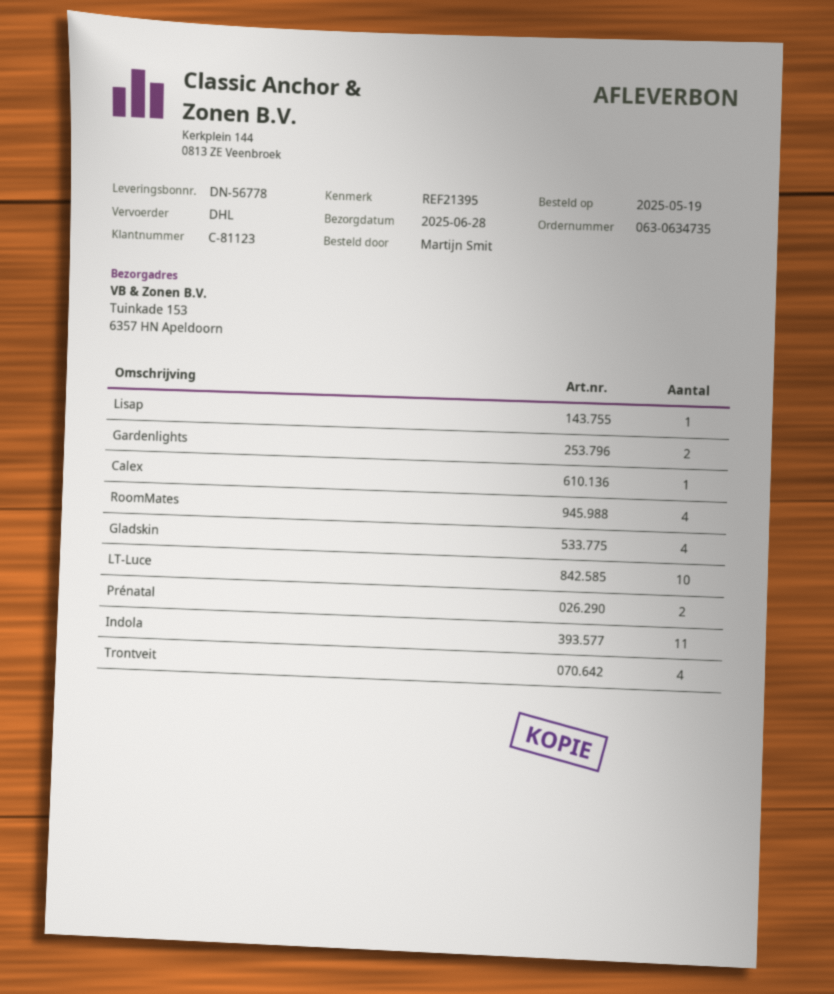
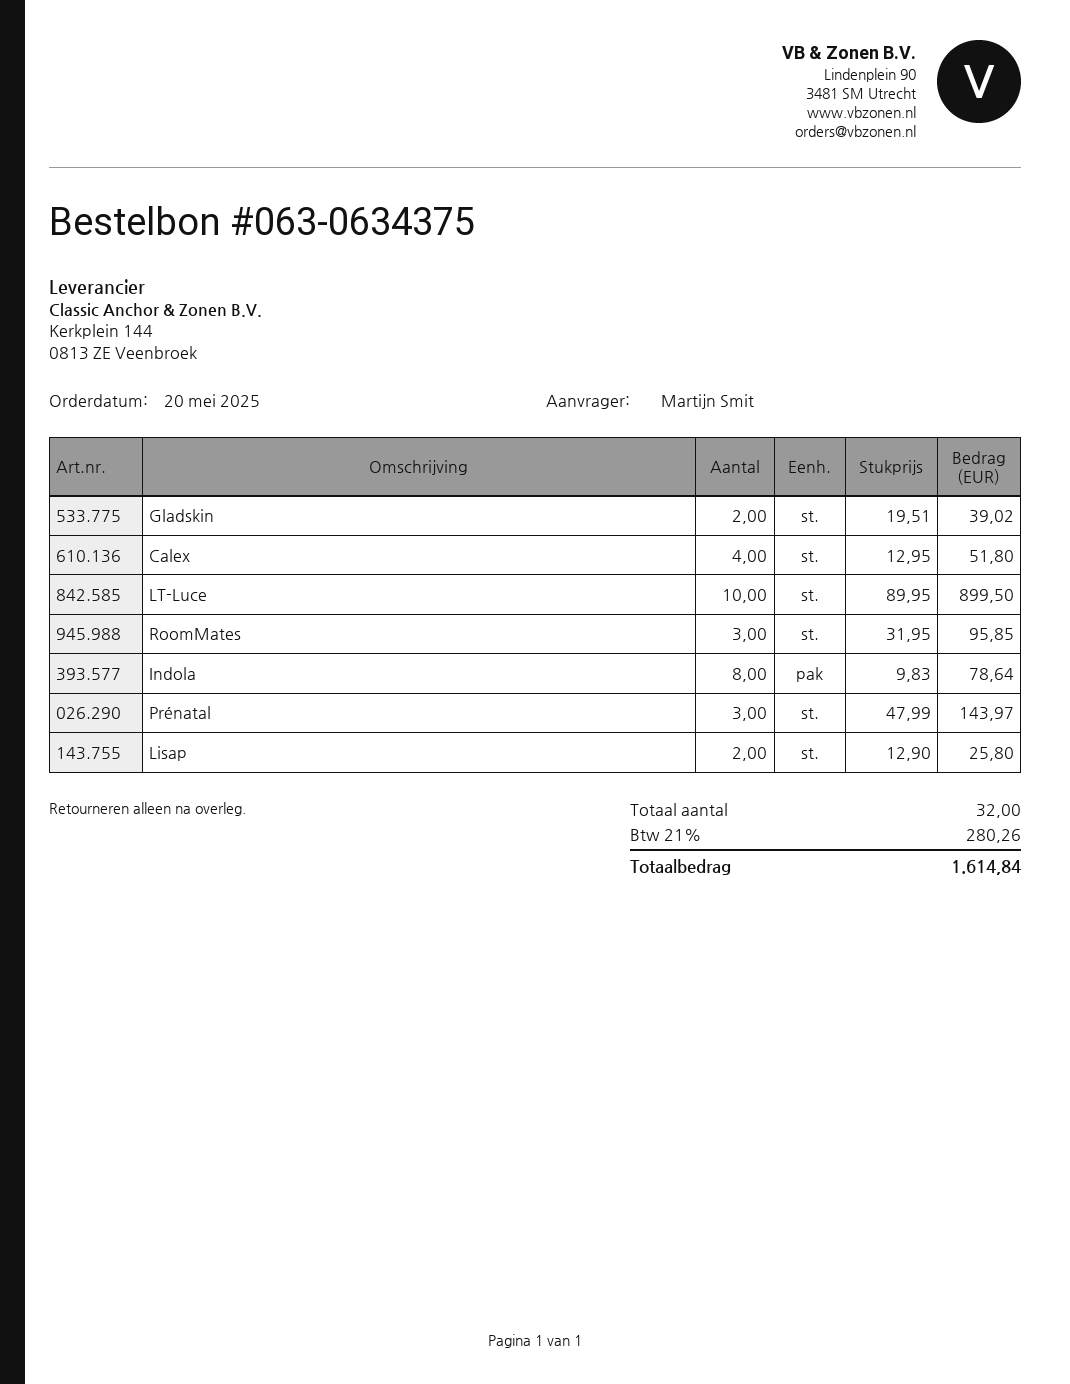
order number: 063-0634735 -> 063-0634375
order date: 2025-05-19 -> 2025-05-20
Lisap: 1 -> 2
Gardenlights: 2 -> none
Calex: 1 -> 4
RoomMates: 4 -> 3
Gladskin: 4 -> 2
Prénatal: 2 -> 3
Indola: 11 -> 8
Trontveit: 4 -> none

